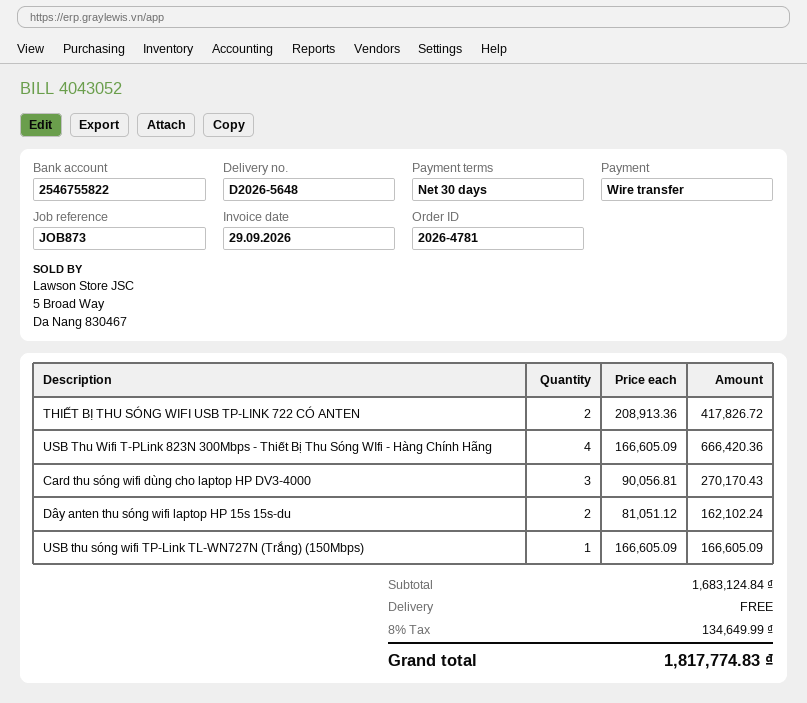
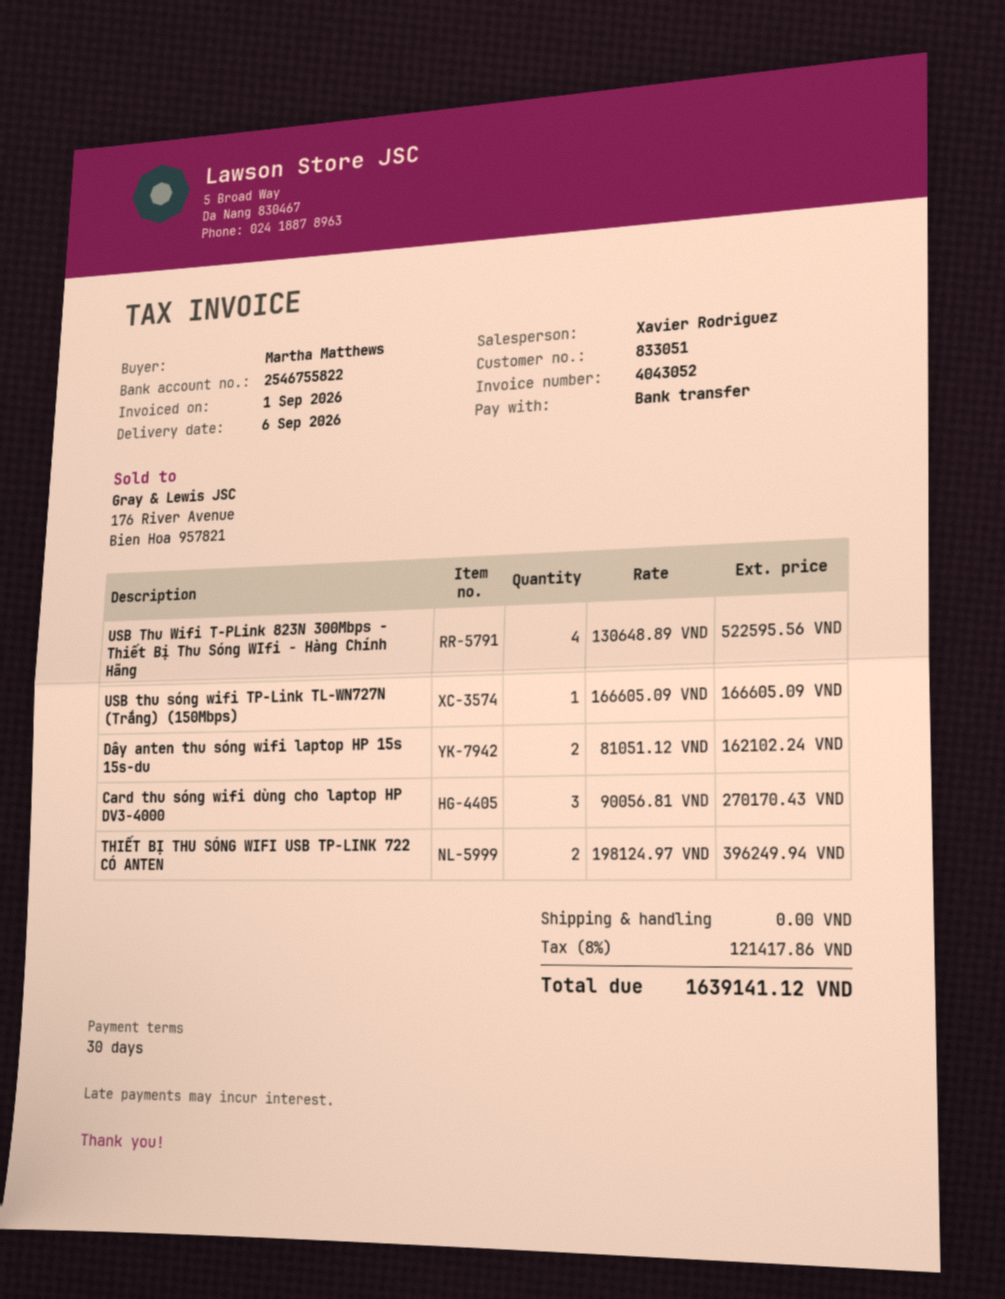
invoice date: 2026-09-29 -> 2026-09-01
THIẾT BỊ THU SÓNG WIFI USB TP-LINK 722 CÓ ANTEN: 2 x 208913.36 = 417826.72 -> 2 x 198124.97 = 396249.94
USB Thu Wifi T-PLink 823N 300Mbps - Thiết Bị Thu Sóng WIfi - Hàng Chính Hãng: 4 x 166605.09 = 666420.36 -> 4 x 130648.89 = 522595.56
tax: 8% = 134649.99 -> 8% = 121417.86
total: 1817774.83 -> 1639141.12

